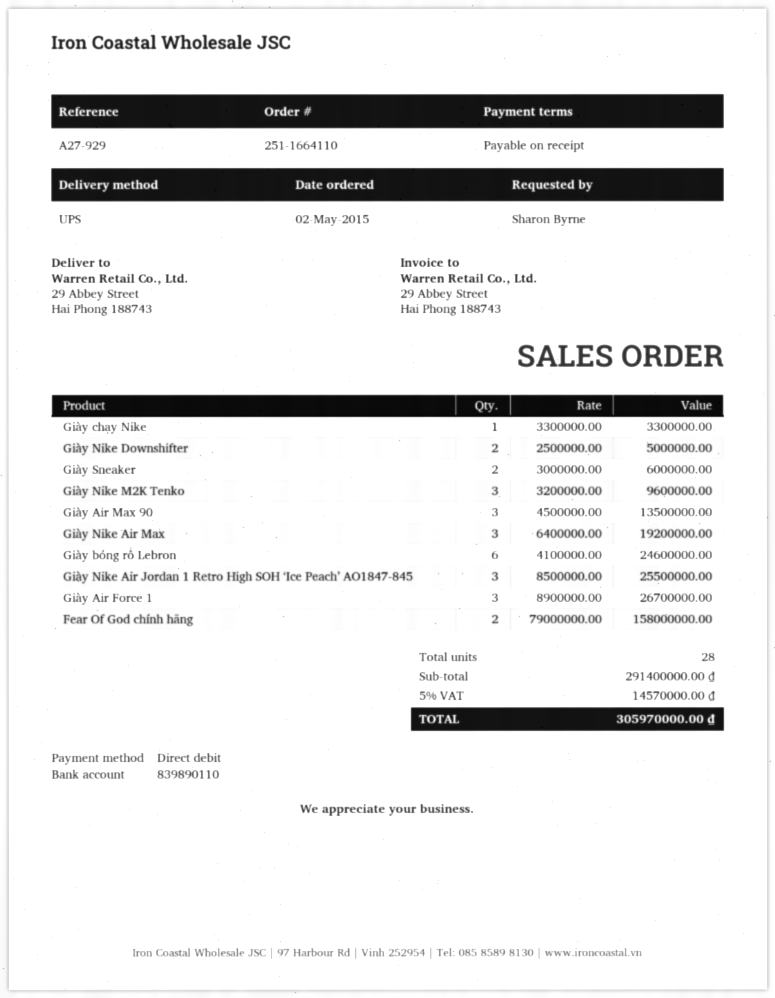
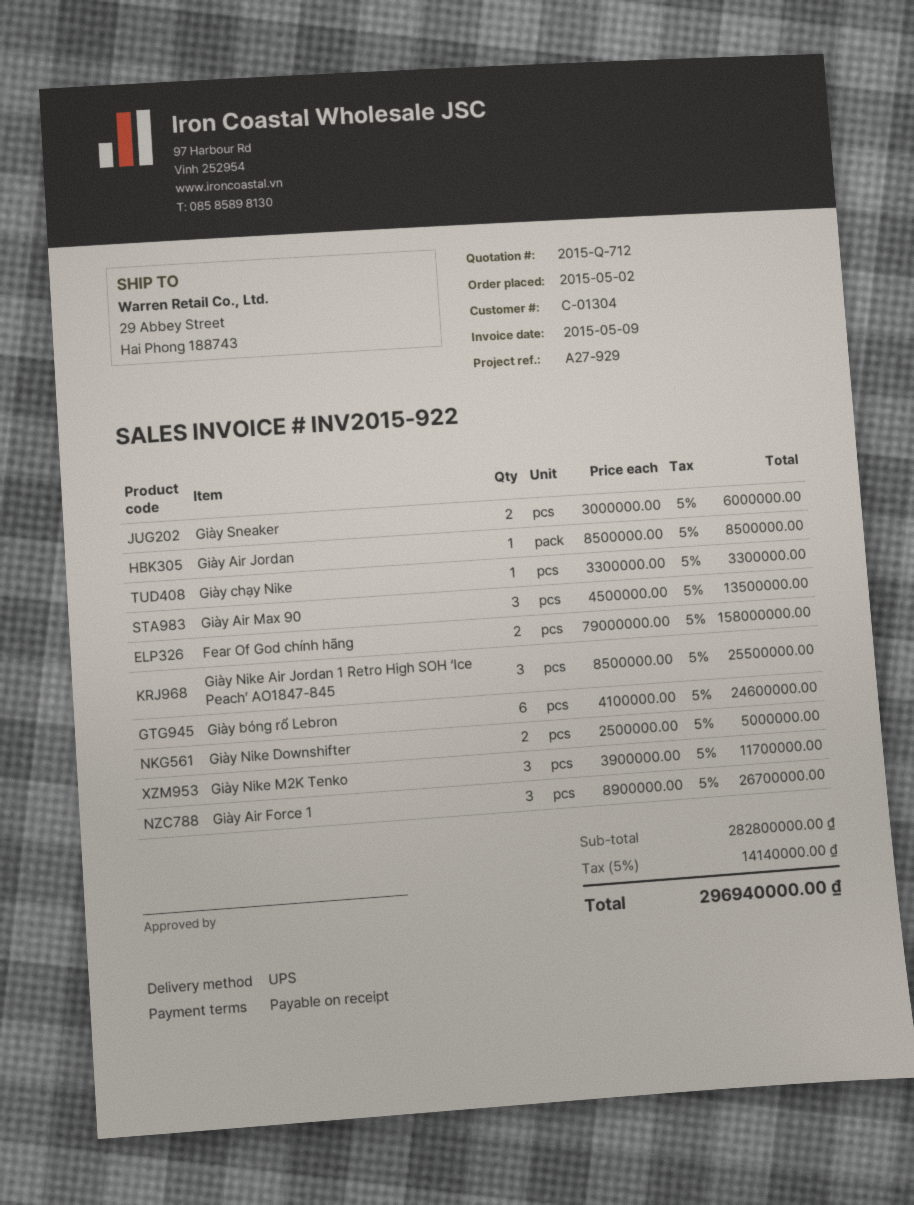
Giày Nike M2K Tenko: 3 x 3200000.00 = 9600000.00 -> 3 x 3900000.00 = 11700000.00
Giày Nike Air Max: 3 x 6400000.00 = 19200000.00 -> none
Giày Air Jordan: none -> 1 x 8500000.00 = 8500000.00
subtotal: 291400000.00 -> 282800000.00
tax: 5% = 14570000.00 -> 5% = 14140000.00
total: 305970000.00 -> 296940000.00

